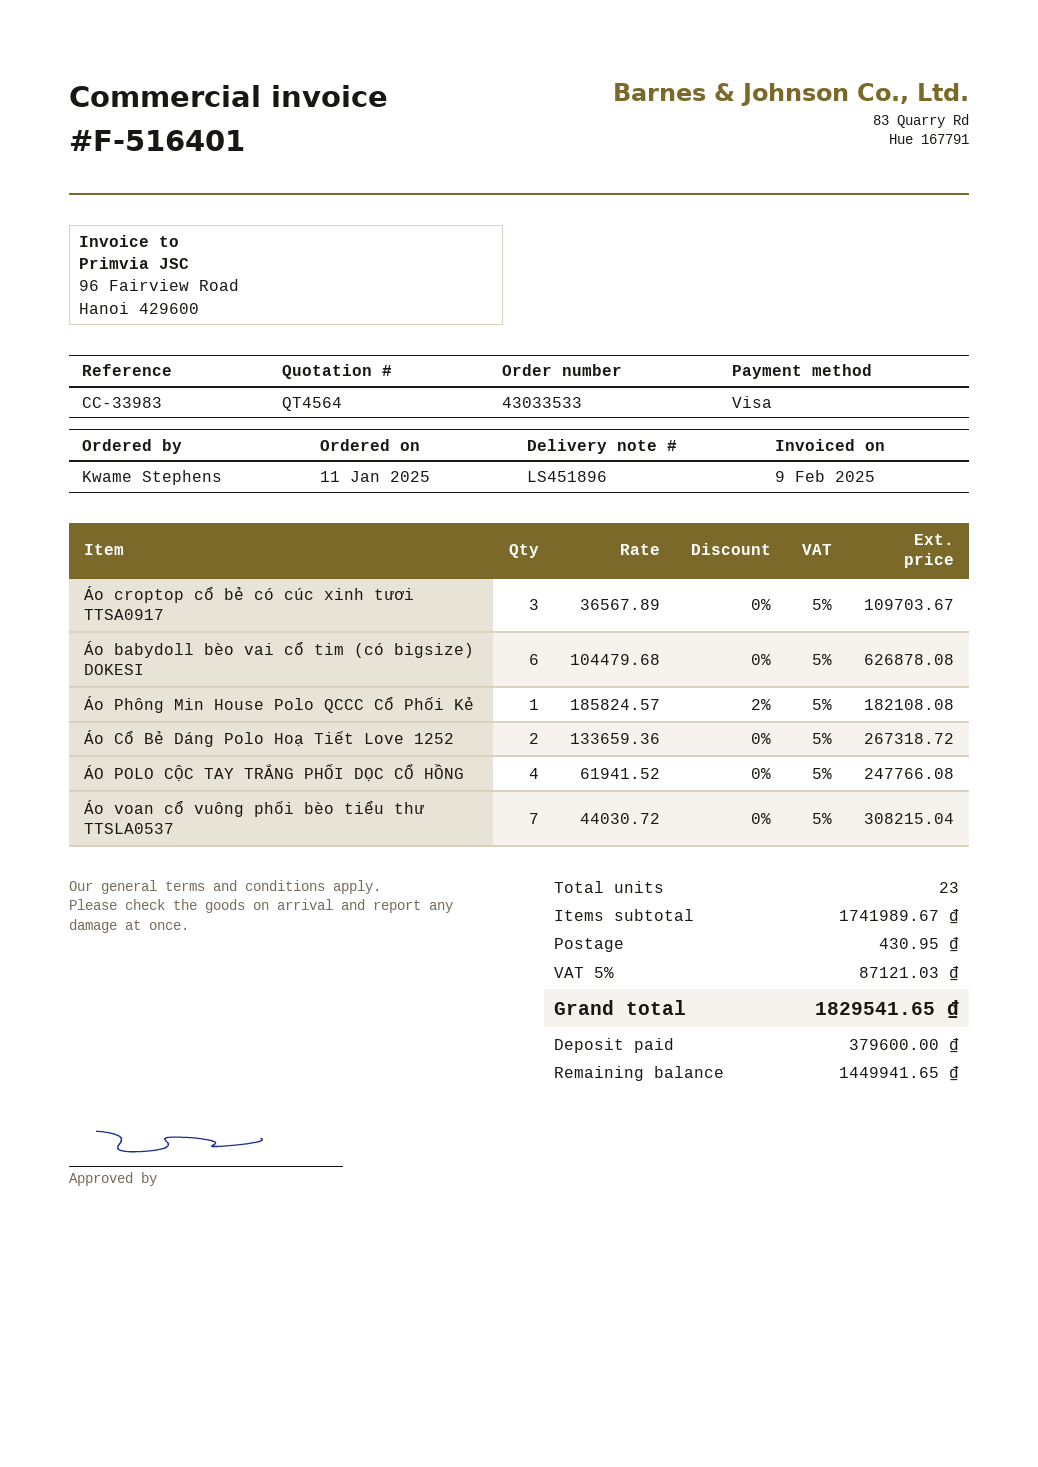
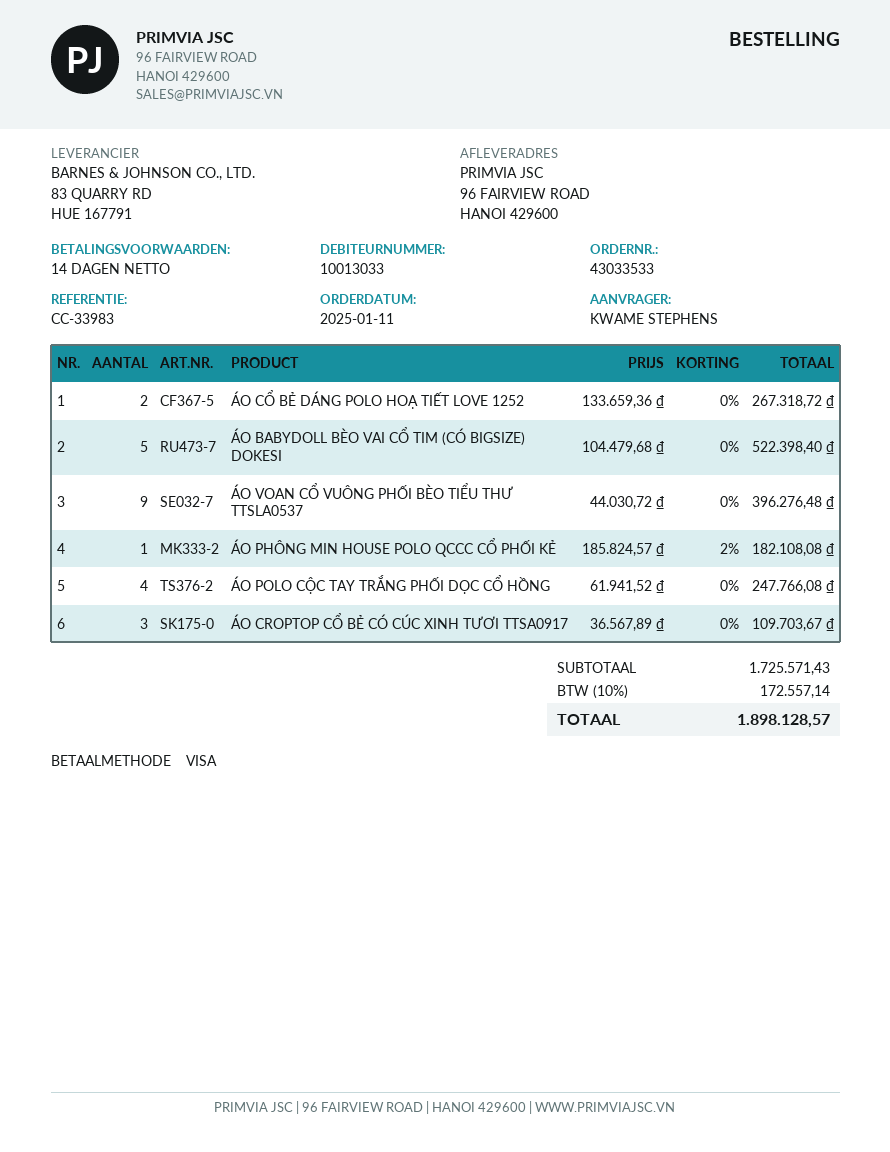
Áo babydoll bèo vai cổ tim (có bigsize) DOKESI: 6 x 104479.68 = 626878.08 -> 5 x 104479.68 = 522398.40
Áo voan cổ vuông phối bèo tiểu thư TTSLA0537: 7 x 44030.72 = 308215.04 -> 9 x 44030.72 = 396276.48
subtotal: 1741989.67 -> 1725571.43
shipping: 430.95 -> none
tax: 5% = 87121.03 -> 10% = 172557.14
total: 1829541.65 -> 1898128.57

